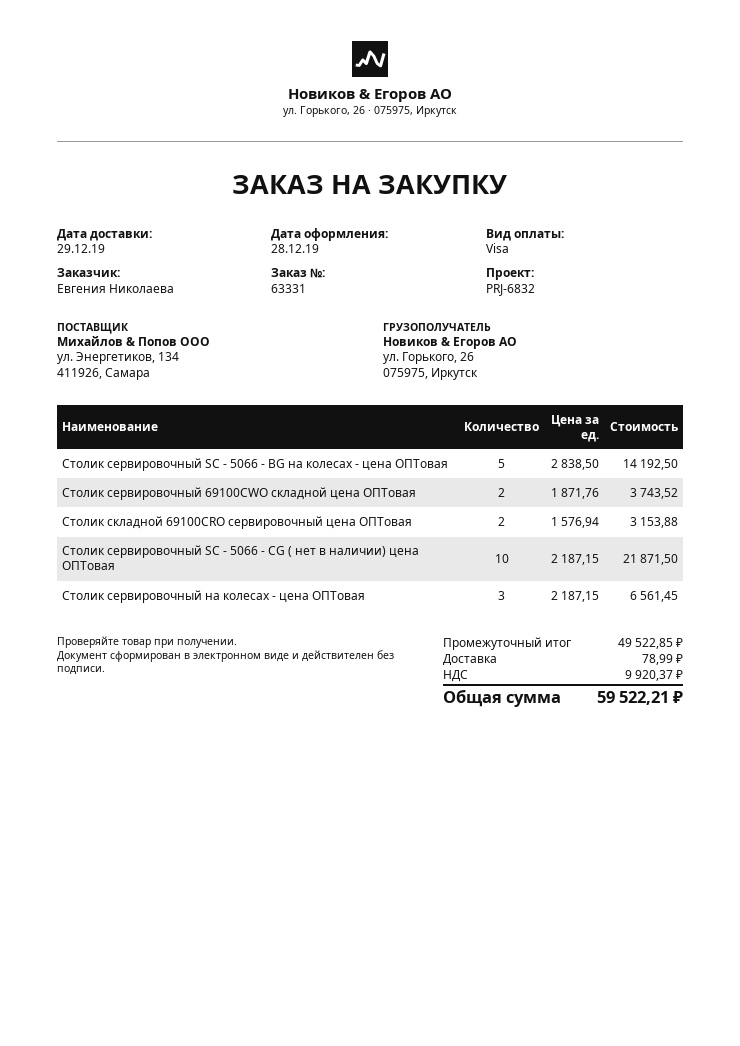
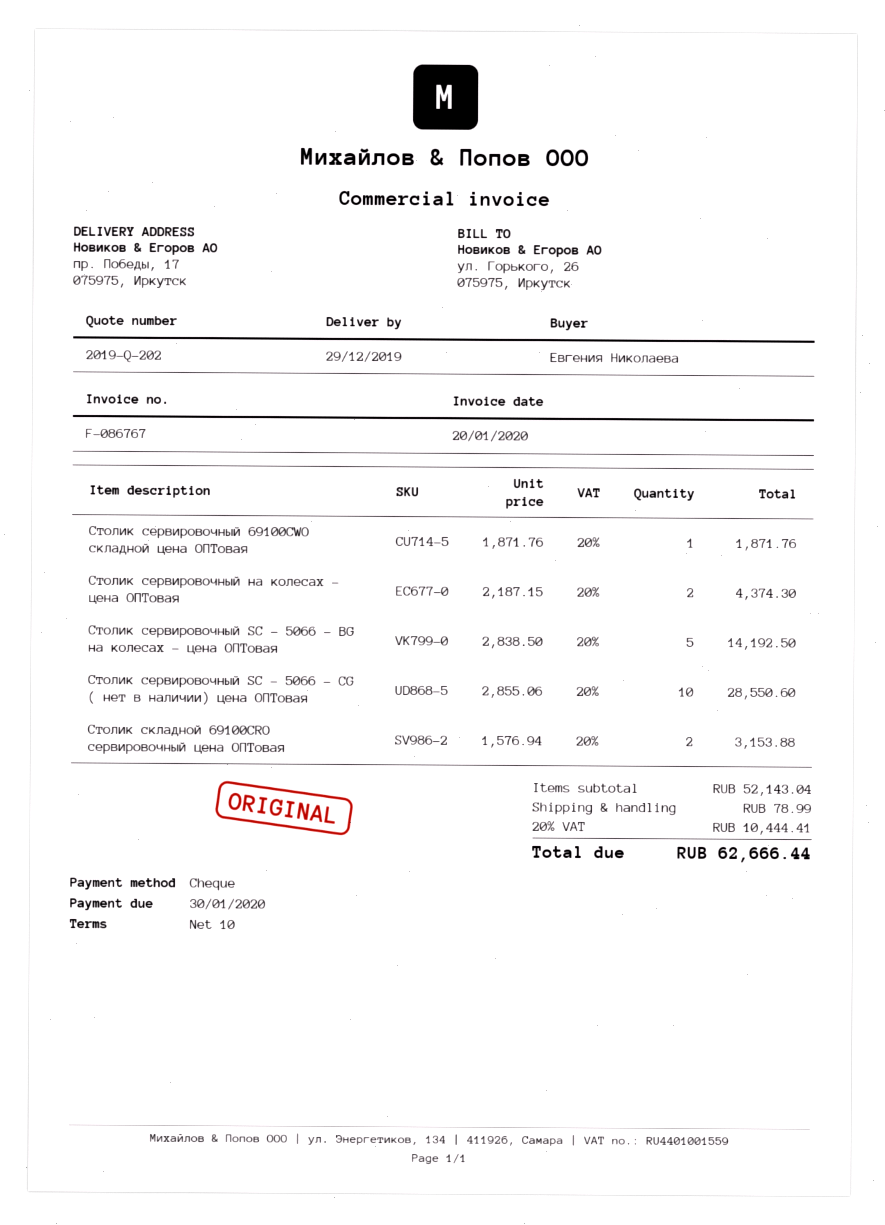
payment method: Visa -> cheque
ship to: ул. Горького, 26, 075975, Иркутск -> пр. Победы, 17, 075975, Иркутск
Столик сервировочный 69100CWO складной цена ОПТовая: 2 x 1871.76 = 3743.52 -> 1 x 1871.76 = 1871.76
Столик сервировочный SC - 5066 - CG ( нет в наличии) цена ОПТовая: 10 x 2187.15 = 21871.50 -> 10 x 2855.06 = 28550.60
Столик сервировочный на колесах - цена ОПТовая: 3 x 2187.15 = 6561.45 -> 2 x 2187.15 = 4374.30
subtotal: 49522.85 -> 52143.04
tax: 9920.37 -> 10444.41
total: 59522.21 -> 62666.44

